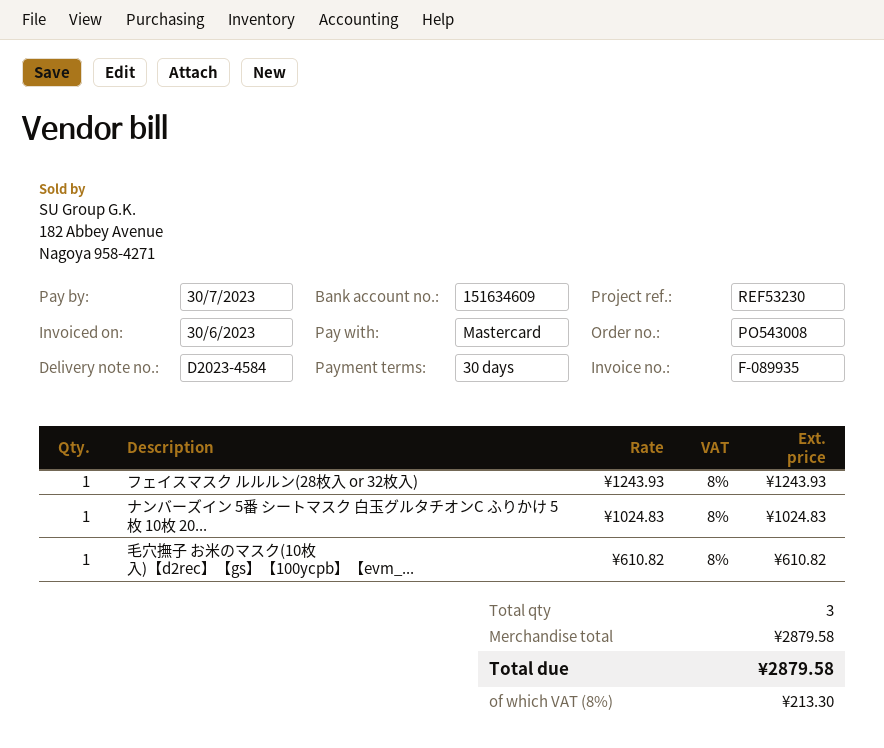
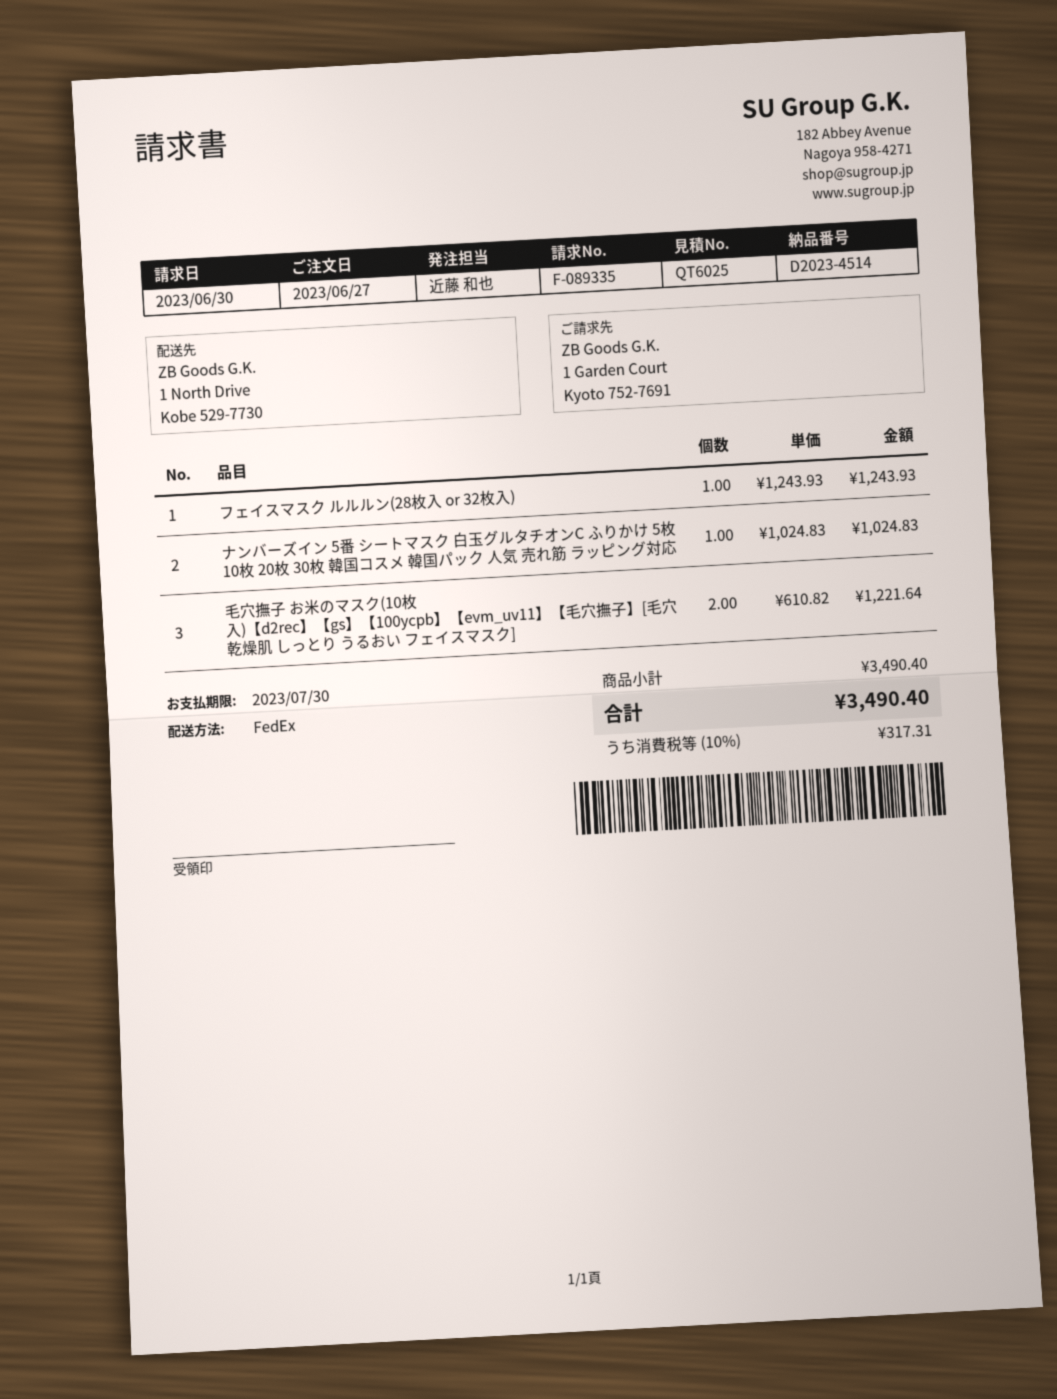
delivery note number: D2023-4584 -> D2023-4514
invoice number: F-089935 -> F-089335
毛穴撫子 お米のマスク(10枚入)【d2rec】【gs】【100ycpb】【evm_...: 1 x 610.82 = 610.82 -> 2 x 610.82 = 1221.64
subtotal: 2879.58 -> 3490.40
tax: 8% = 213.30 -> 10% = 317.31
total: 2879.58 -> 3490.40

